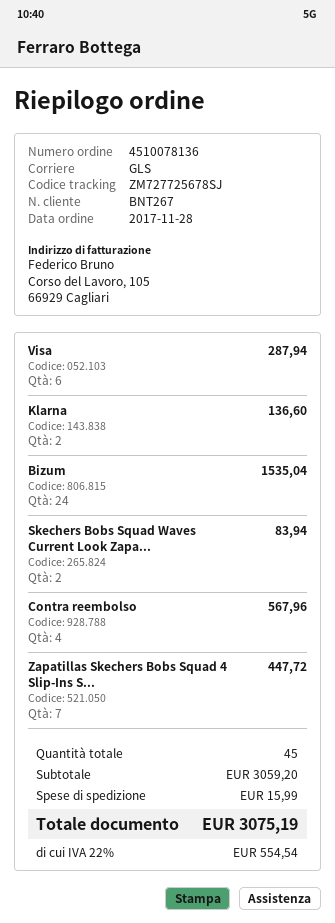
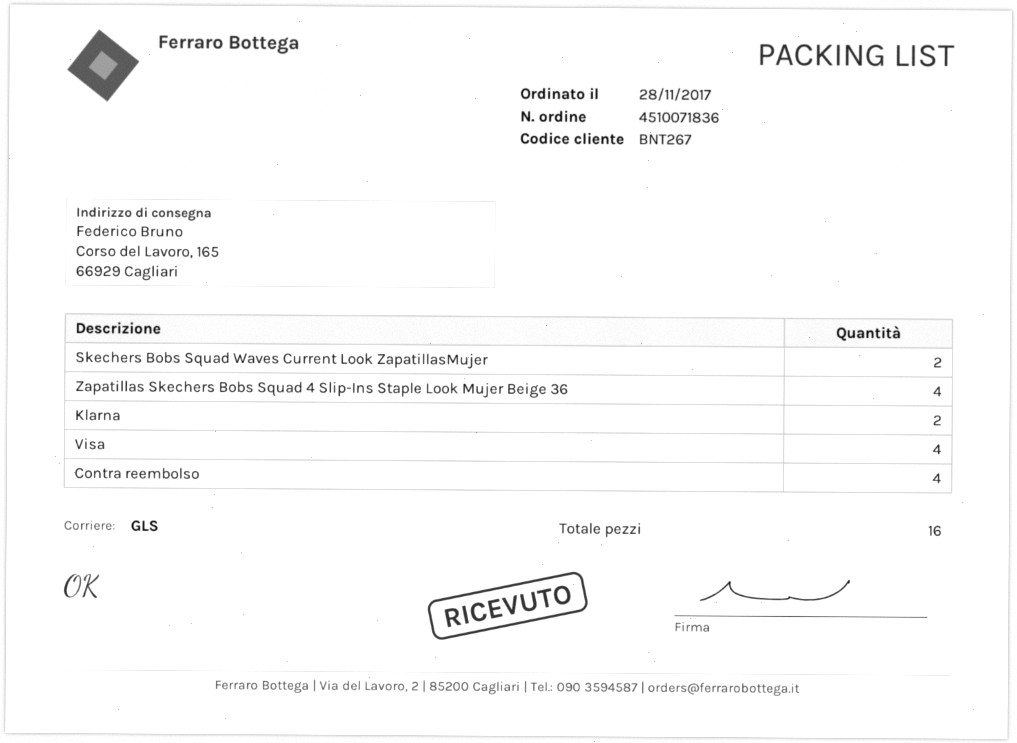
order number: 4510078136 -> 4510071836
Visa: 6 -> 4
Bizum: 24 -> none
Zapatillas Skechers Bobs Squad 4 Slip-Ins S...: 7 -> 4
total quantity: 45 -> 16

